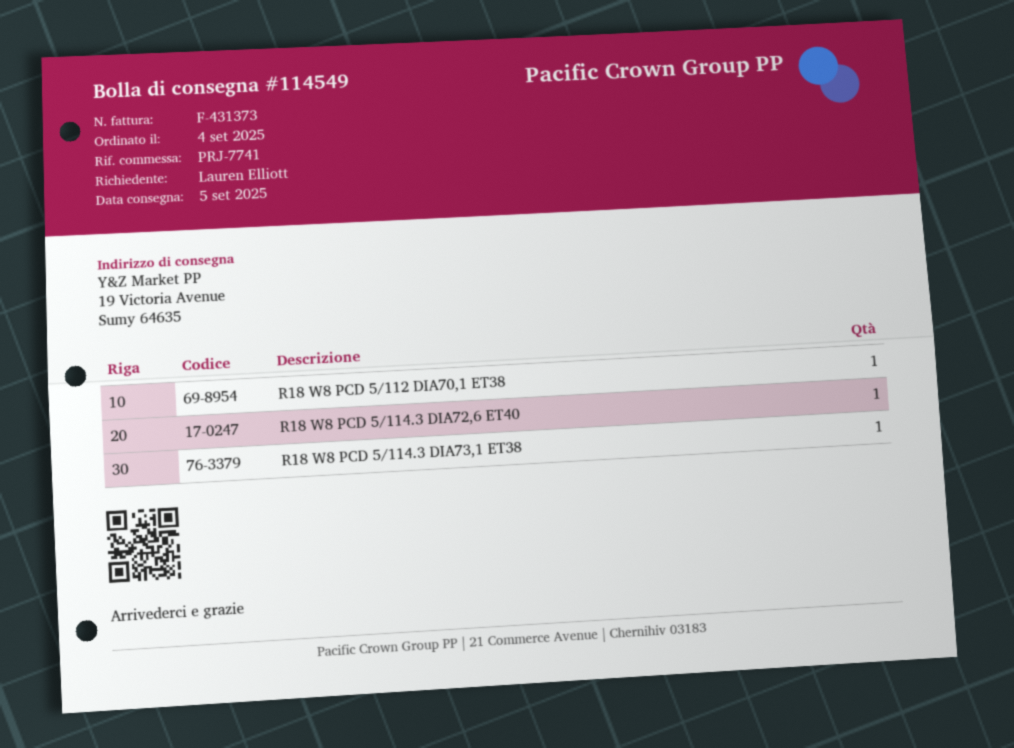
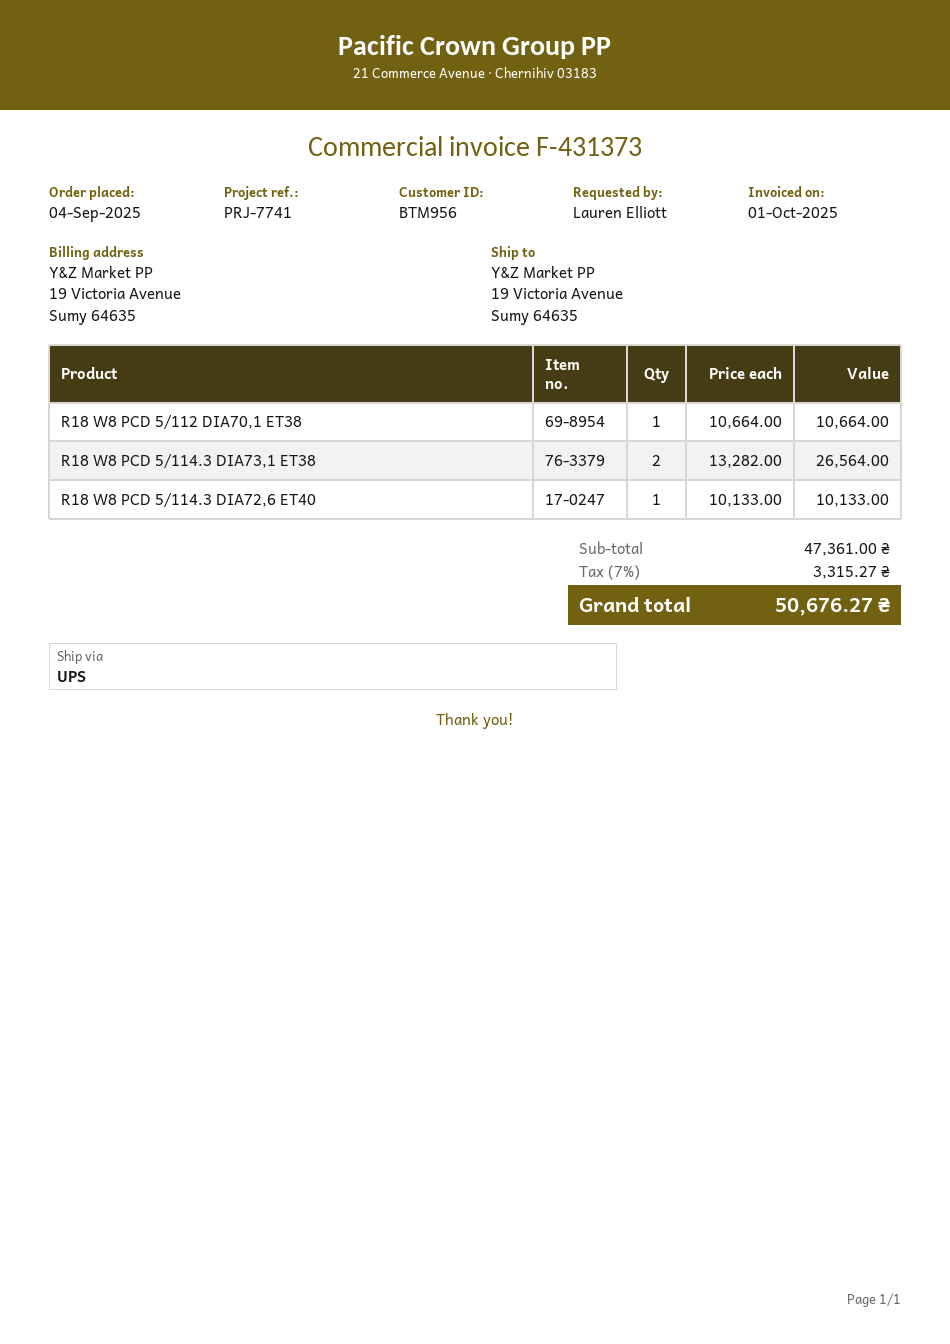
R18 W8 PCD 5/114.3 DIA73,1 ET38: 1 -> 2

